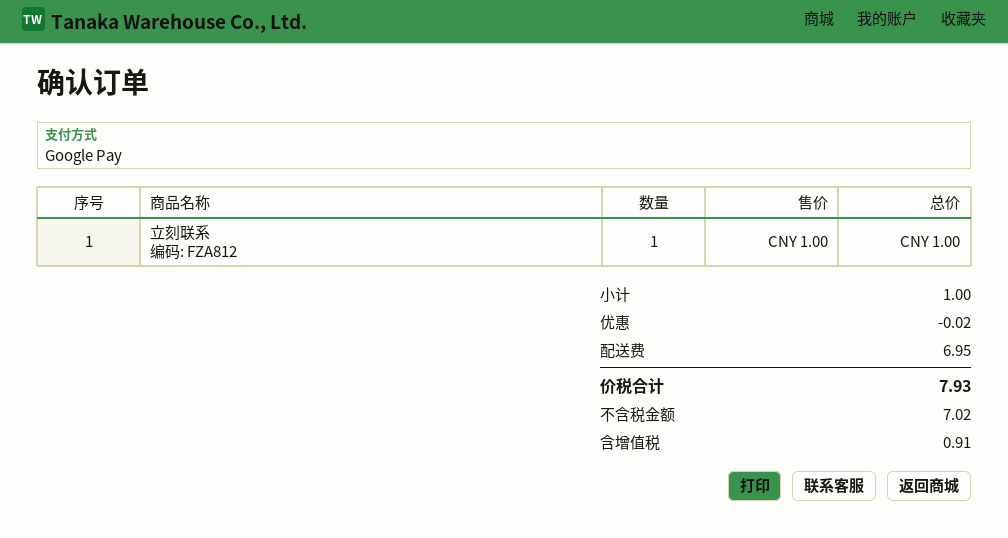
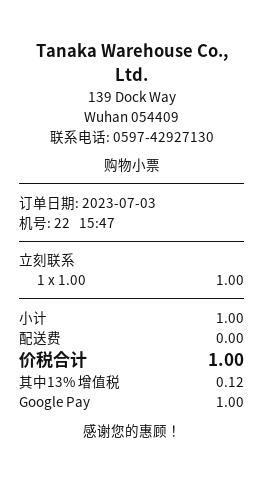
discount: 0.02 -> none
shipping: 6.95 -> 0.00
tax: 0.91 -> 0.12
total: 7.93 -> 1.00

